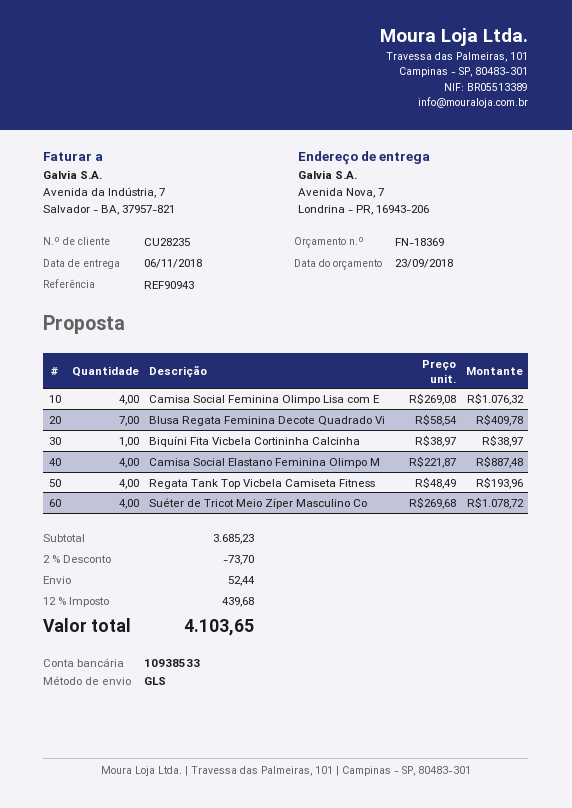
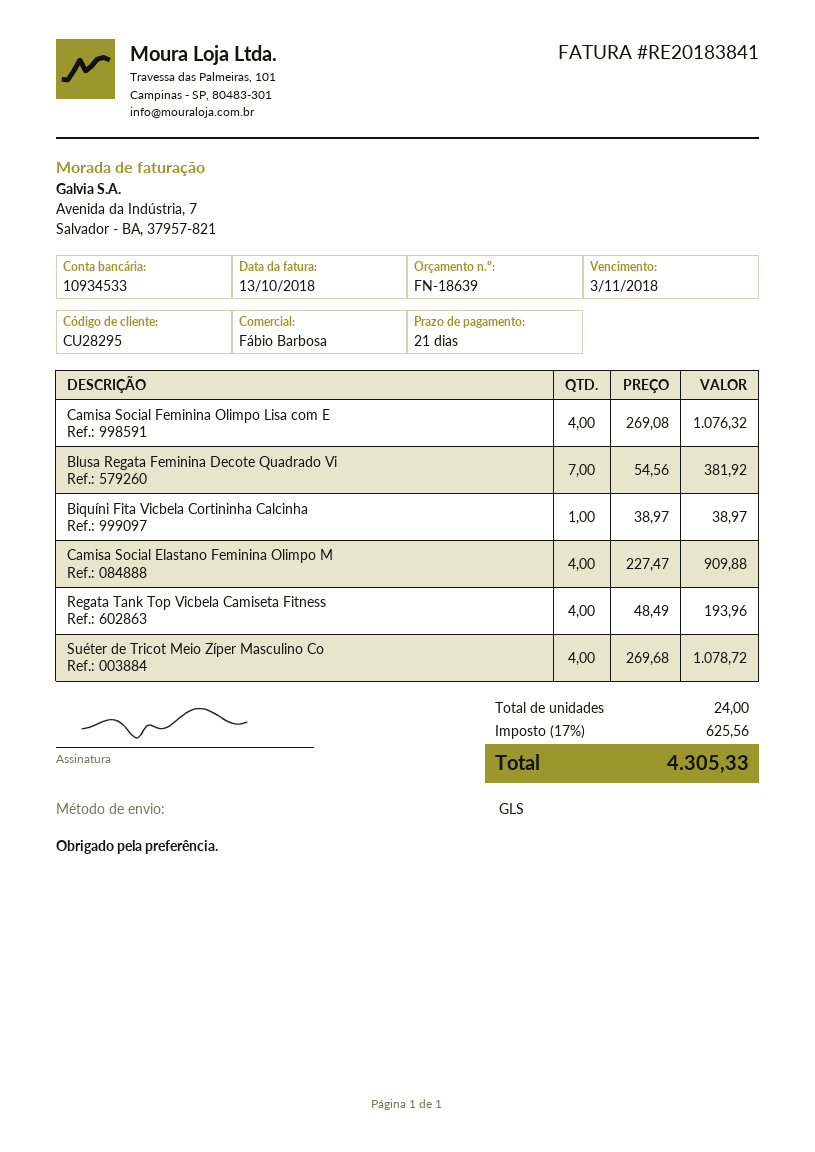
quote number: FN-18369 -> FN-18639
customer number: CU28235 -> CU28295
bank account: 10938533 -> 10934533
Blusa Regata Feminina Decote Quadrado Vi: 7 x 58.54 = 409.78 -> 7 x 54.56 = 381.92
Camisa Social Elastano Feminina Olimpo M: 4 x 221.87 = 887.48 -> 4 x 227.47 = 909.88
discount: 2% = 73.70 -> none
shipping: 52.44 -> none
tax: 12% = 439.68 -> 17% = 625.56
total: 4103.65 -> 4305.33

